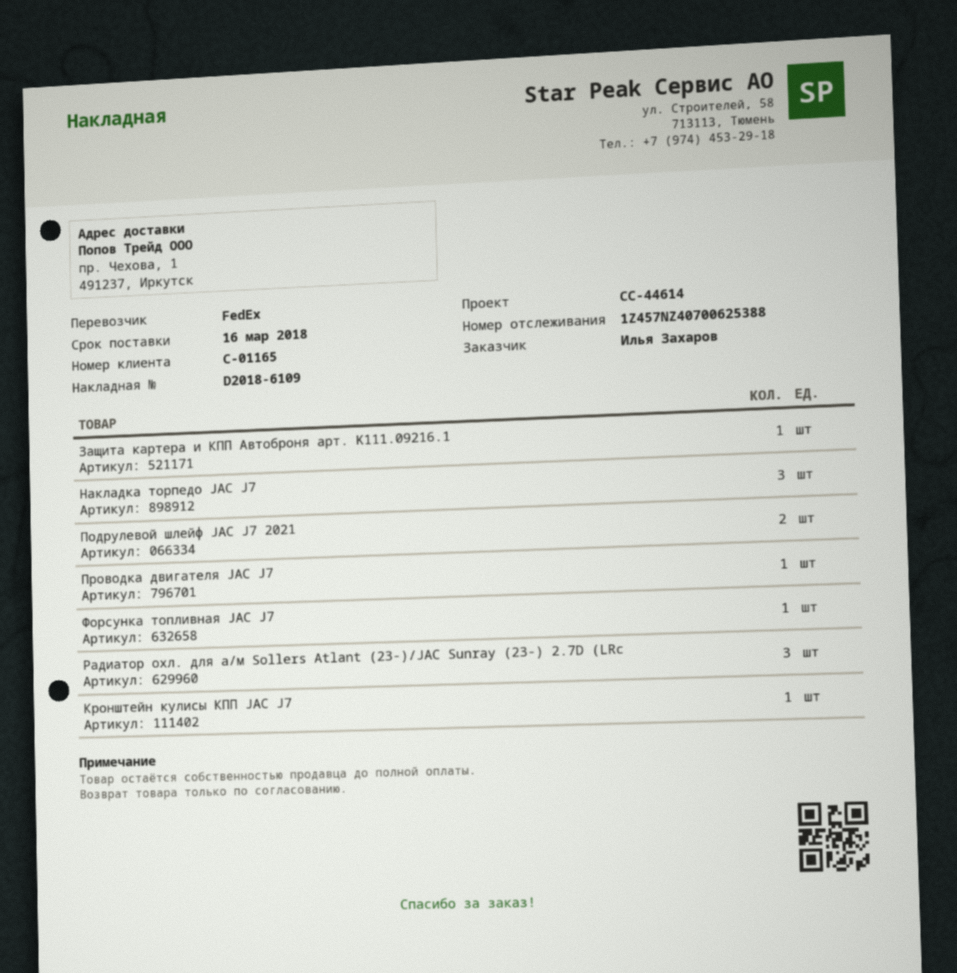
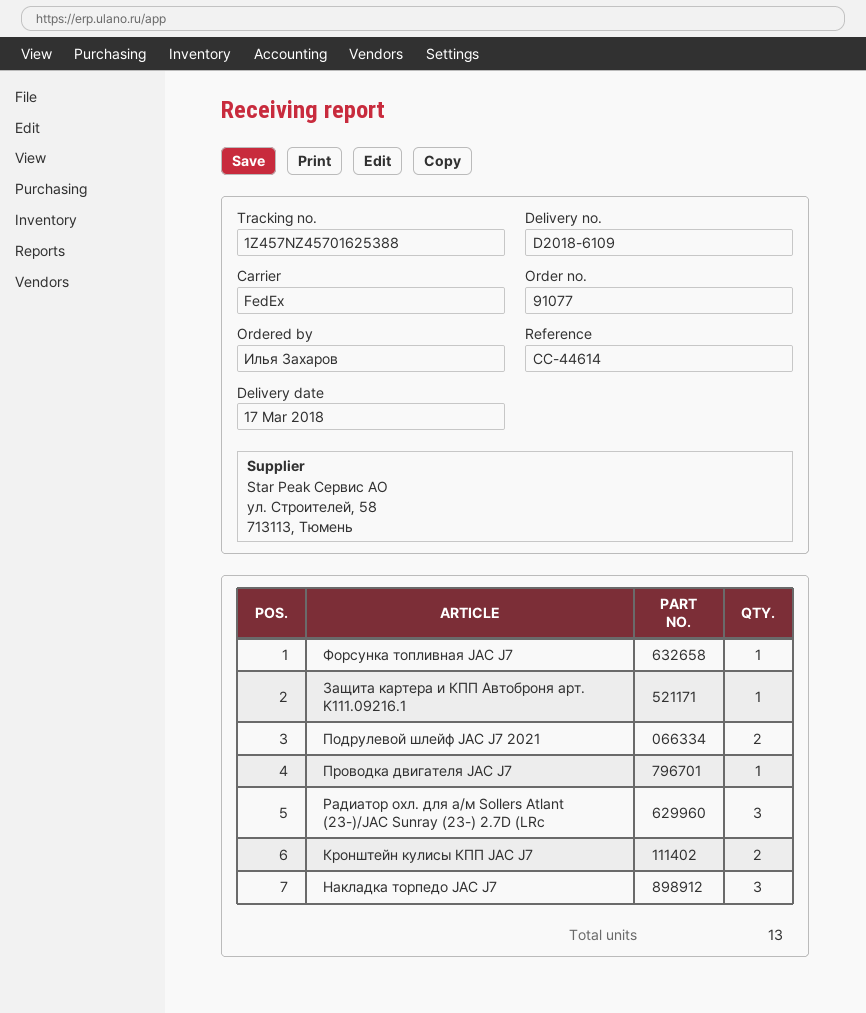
delivery date: 2018-03-16 -> 2018-03-17
tracking number: 1Z457NZ40700625388 -> 1Z457NZ45701625388
Кронштейн кулисы КПП JAC J7: 1 -> 2

